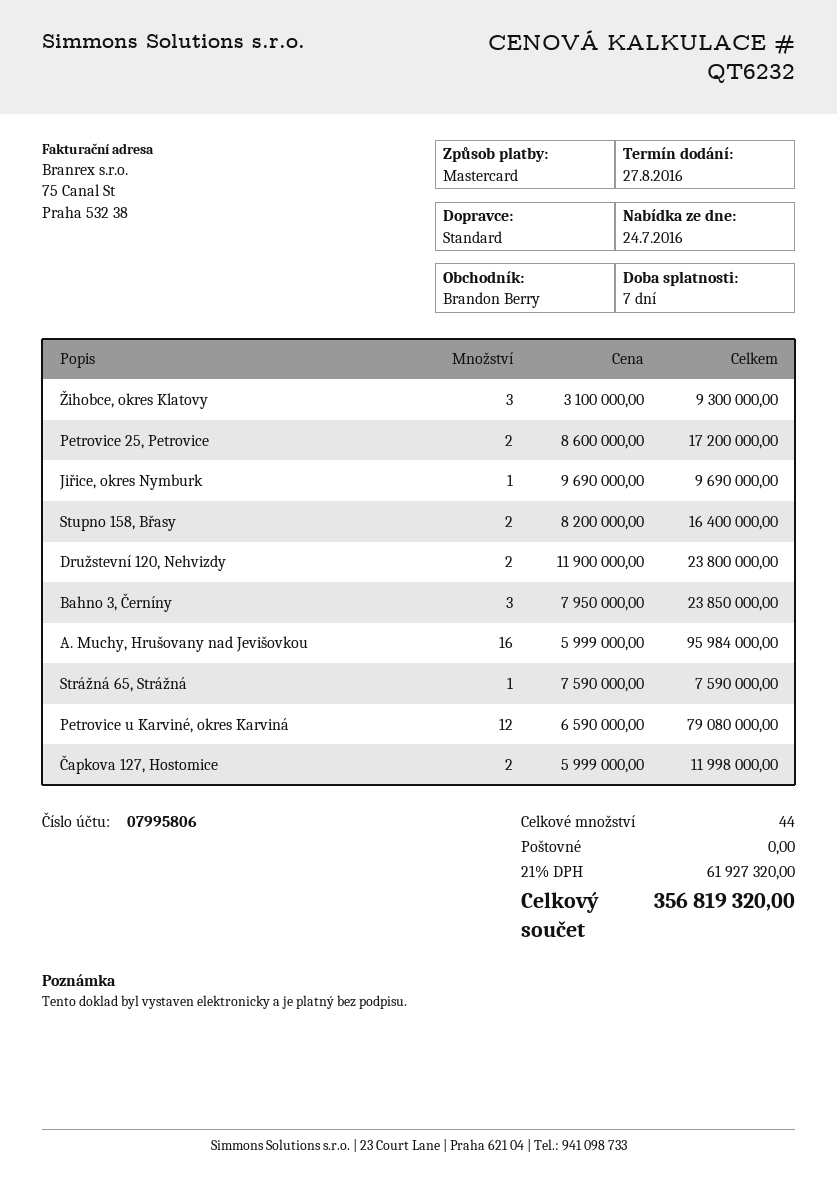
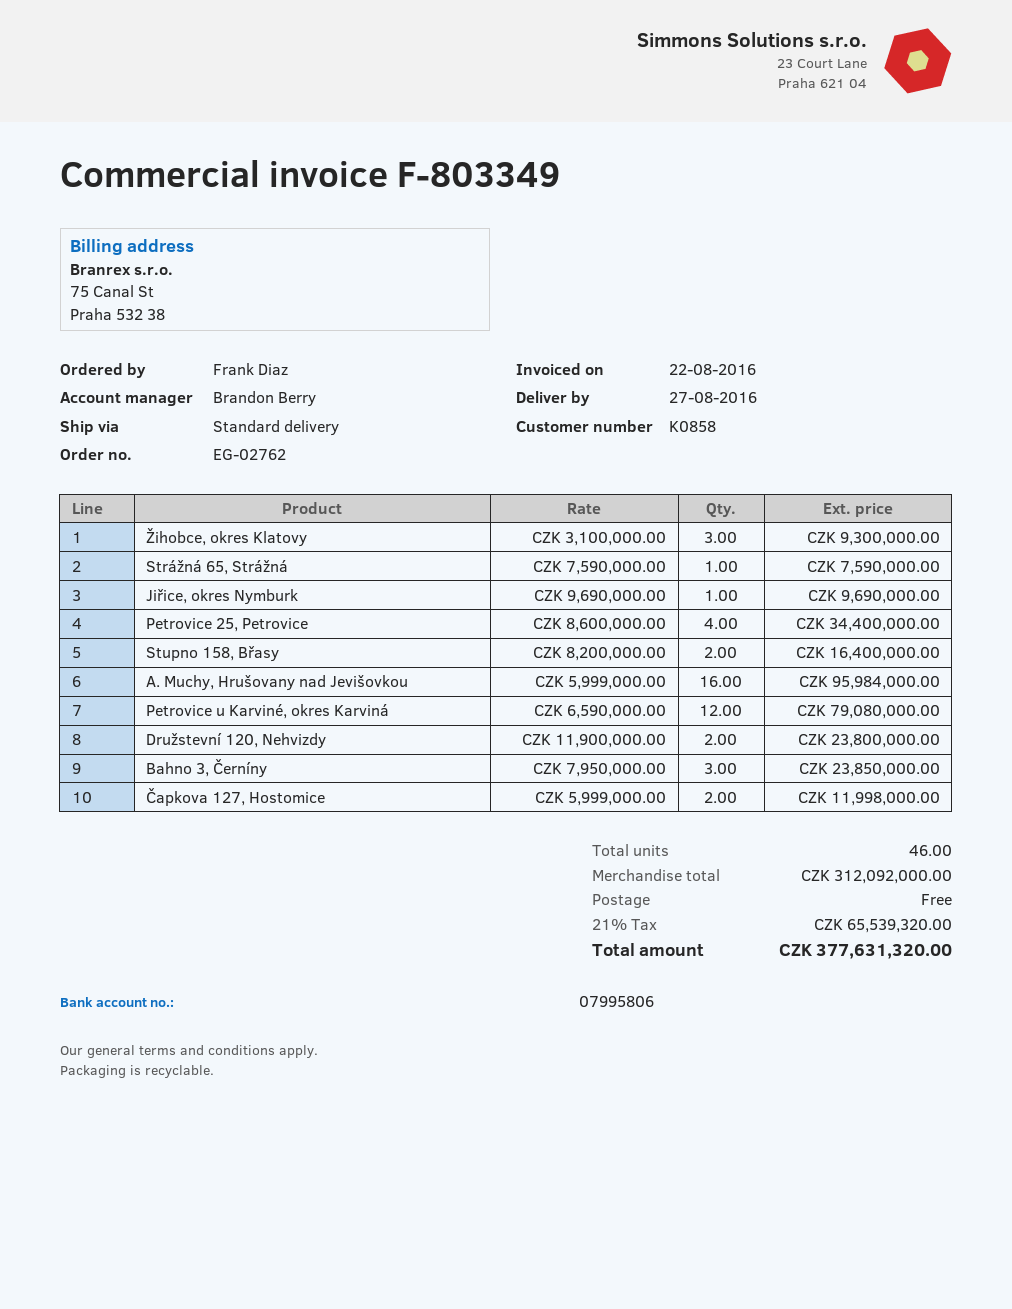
Petrovice 25, Petrovice: 2 x 8600000.00 = 17200000.00 -> 4 x 8600000.00 = 34400000.00
total quantity: 44 -> 46
tax: 21% = 61927320.00 -> 21% = 65539320.00
total: 356819320.00 -> 377631320.00

